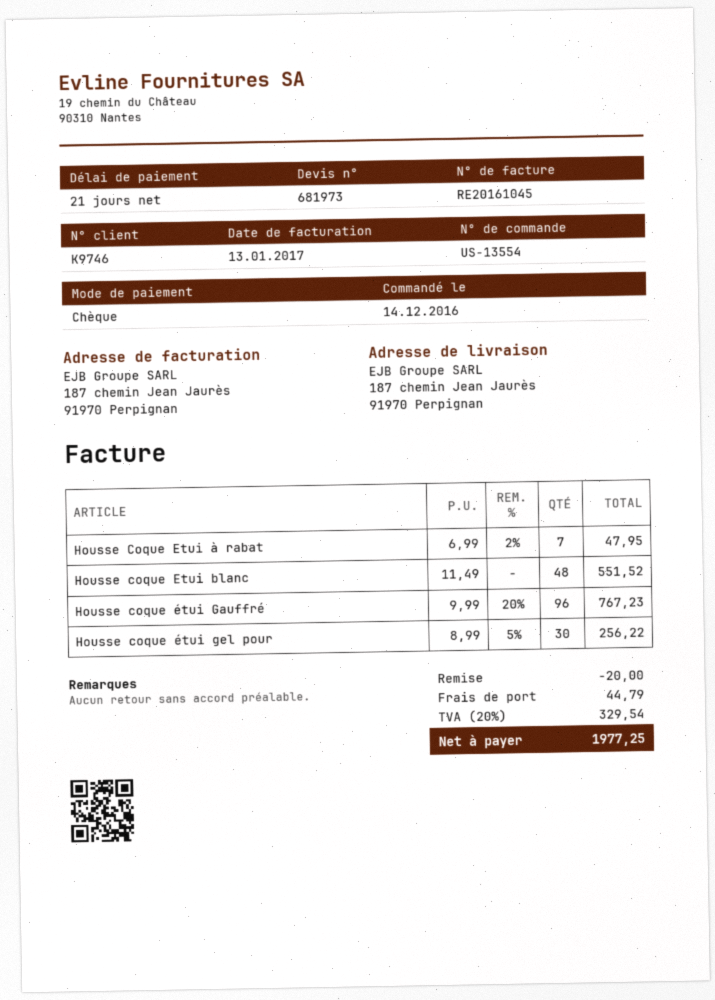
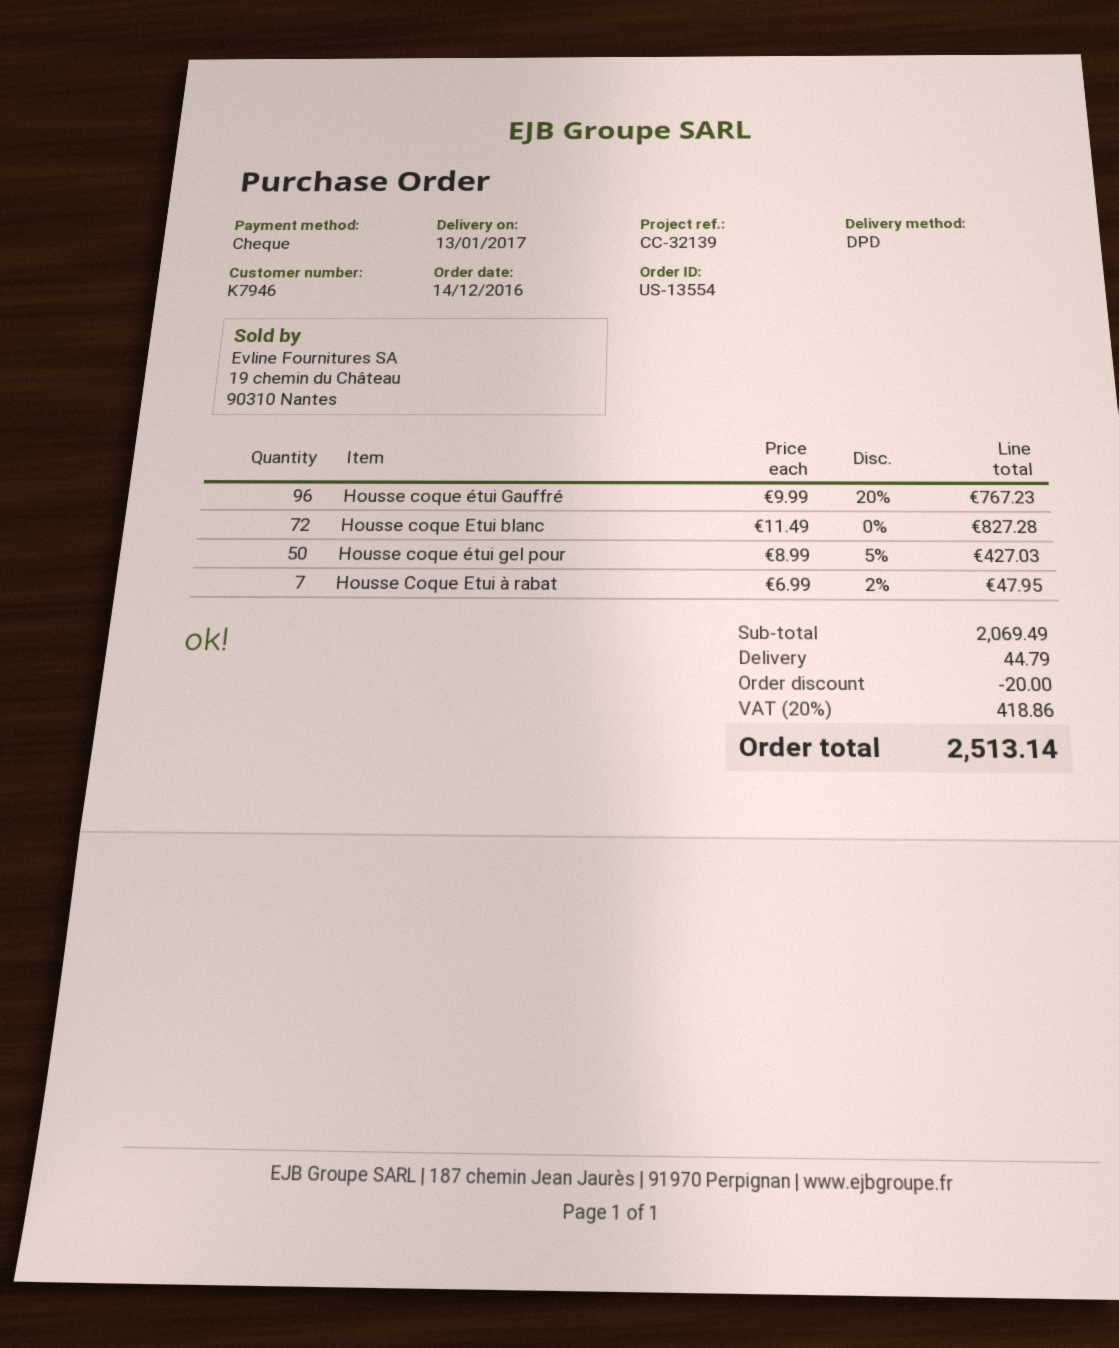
customer number: K9746 -> K7946
Housse coque Etui blanc: 48 x 11.49 = 551.52 -> 72 x 11.49 = 827.28
Housse coque étui gel pour: 30 x 8.99 - 5% = 256.22 -> 50 x 8.99 - 5% = 427.03
tax: 20% = 329.54 -> 20% = 418.86
total: 1977.25 -> 2513.14

